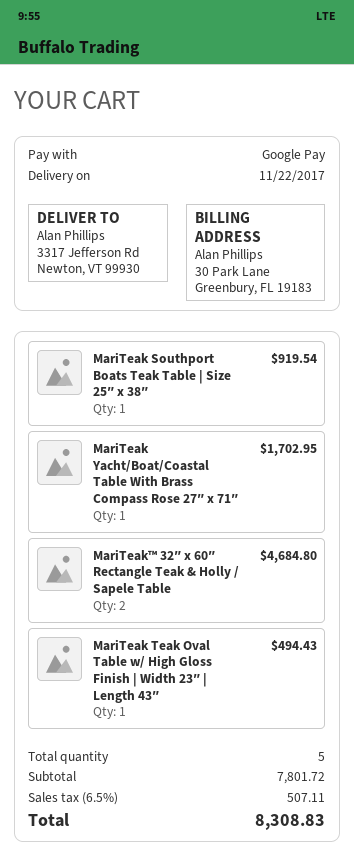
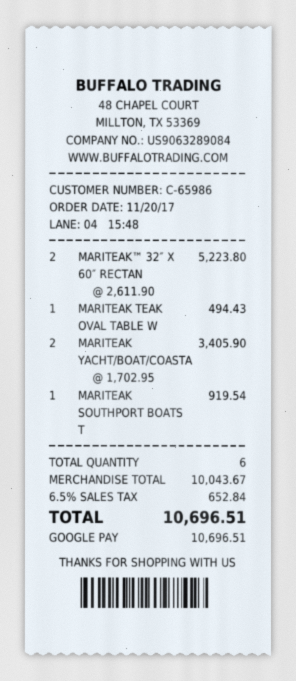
MariTeak Yacht/Boat/Coastal Table With Brass Compass Rose 27″ x 71″: 1 for 1702.95 -> 2 for 3405.90
MariTeak™ 32″ x 60″ Rectangle Teak & Holly / Sapele Table: 2 for 4684.80 -> 2 for 5223.80
total quantity: 5 -> 6
subtotal: 7801.72 -> 10043.67
tax: 6.5% = 507.11 -> 6.5% = 652.84
total: 8308.83 -> 10696.51

